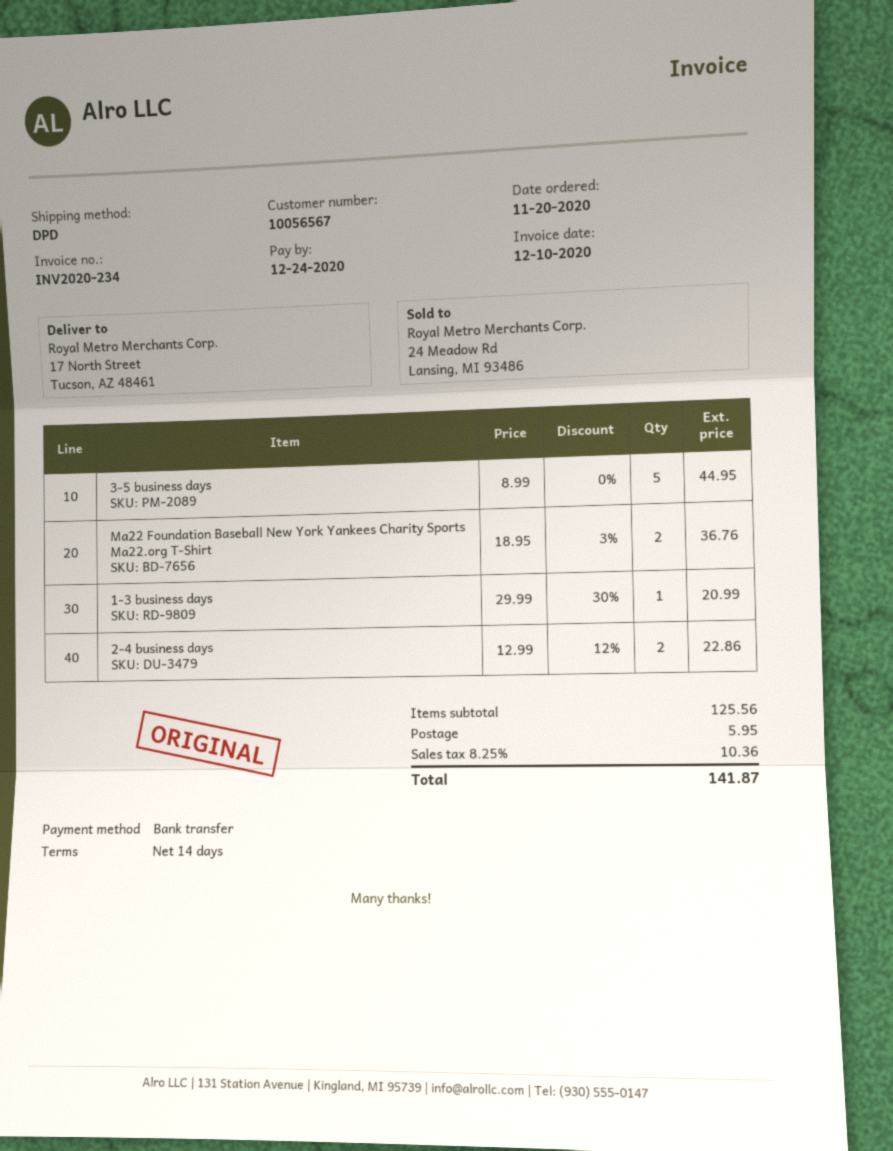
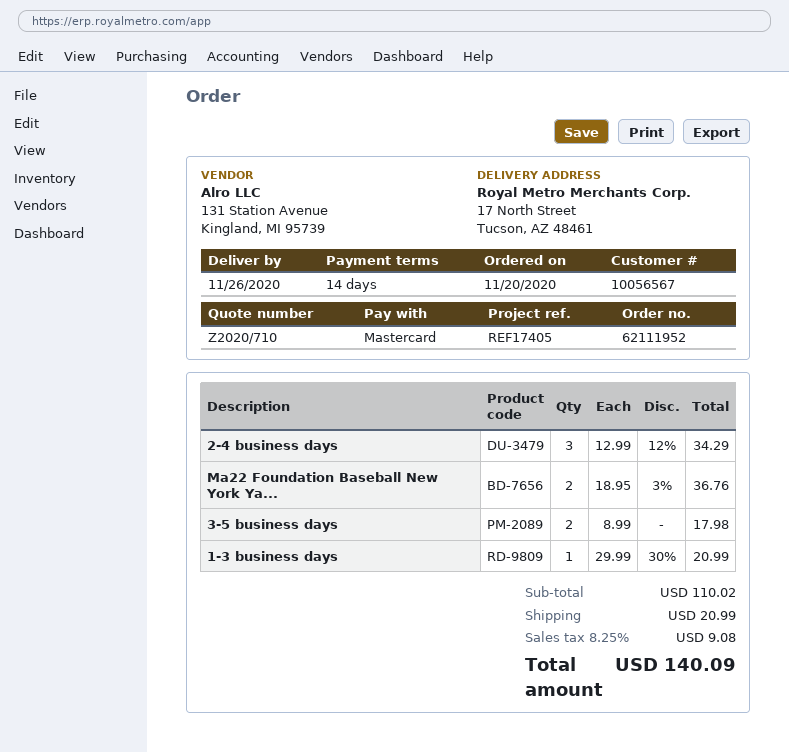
payment method: bank transfer -> Mastercard
3-5 business days: 5 x 8.99 = 44.95 -> 2 x 8.99 = 17.98
2-4 business days: 2 x 12.99 - 12% = 22.86 -> 3 x 12.99 - 12% = 34.29
subtotal: 125.56 -> 110.02
shipping: 5.95 -> 20.99
tax: 8.25% = 10.36 -> 8.25% = 9.08
total: 141.87 -> 140.09

